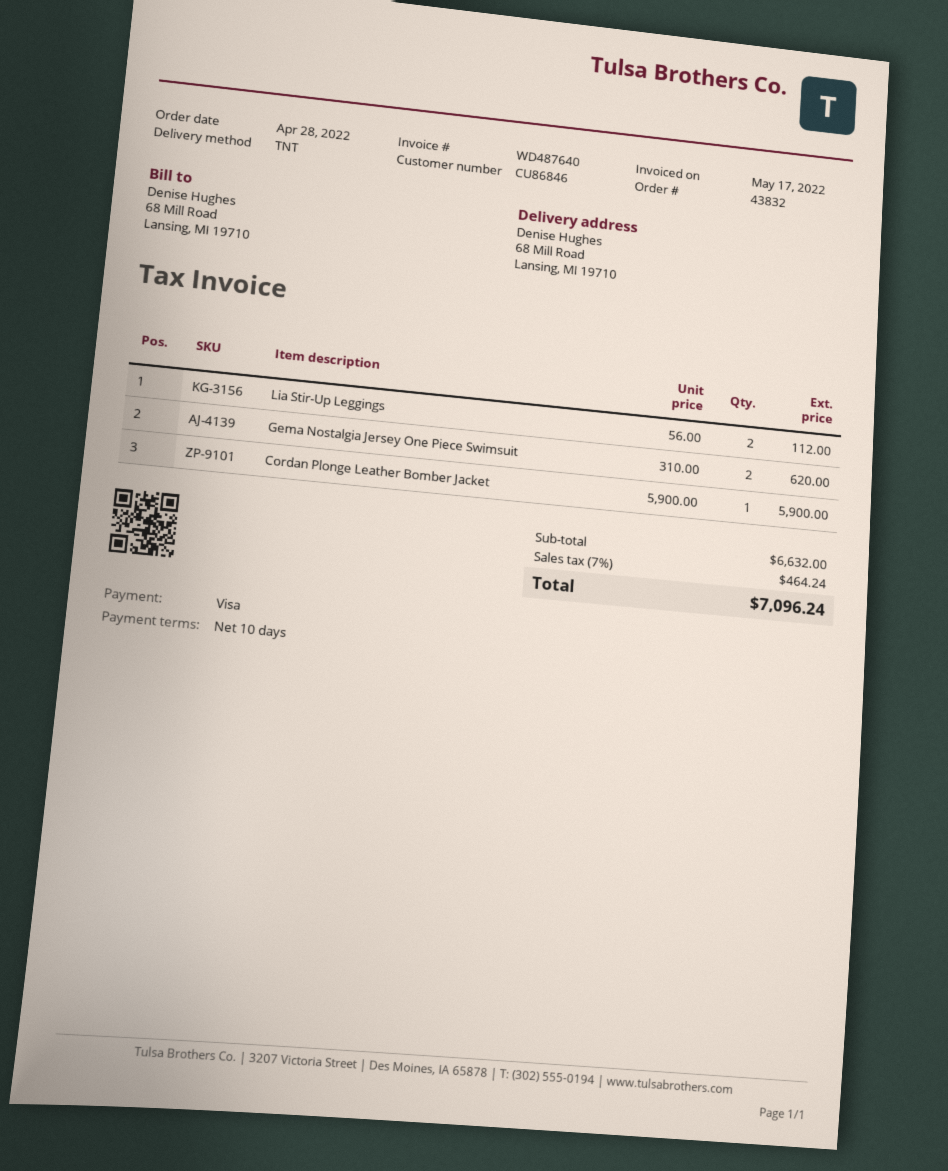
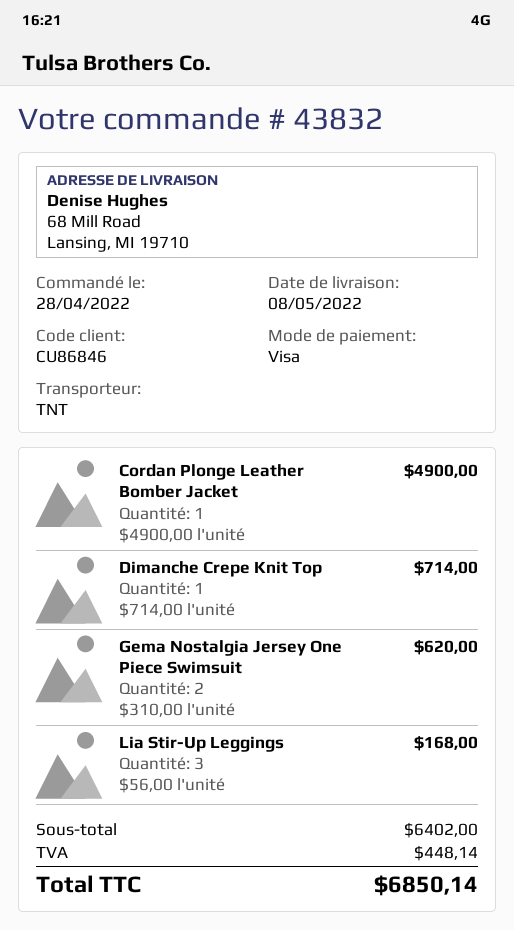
Lia Stir-Up Leggings: 2 x 56.00 = 112.00 -> 3 x 56.00 = 168.00
Cordan Plonge Leather Bomber Jacket: 1 x 5900.00 = 5900.00 -> 1 x 4900.00 = 4900.00
Dimanche Crepe Knit Top: none -> 1 x 714.00 = 714.00
subtotal: 6632.00 -> 6402.00
tax: 464.24 -> 448.14
total: 7096.24 -> 6850.14

